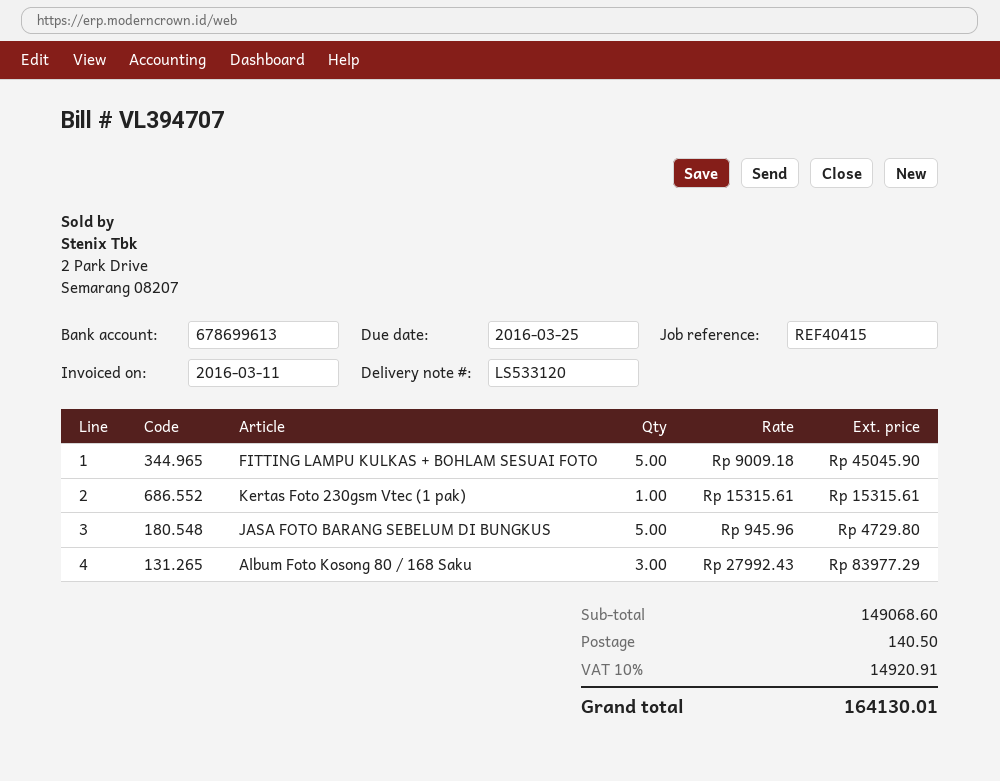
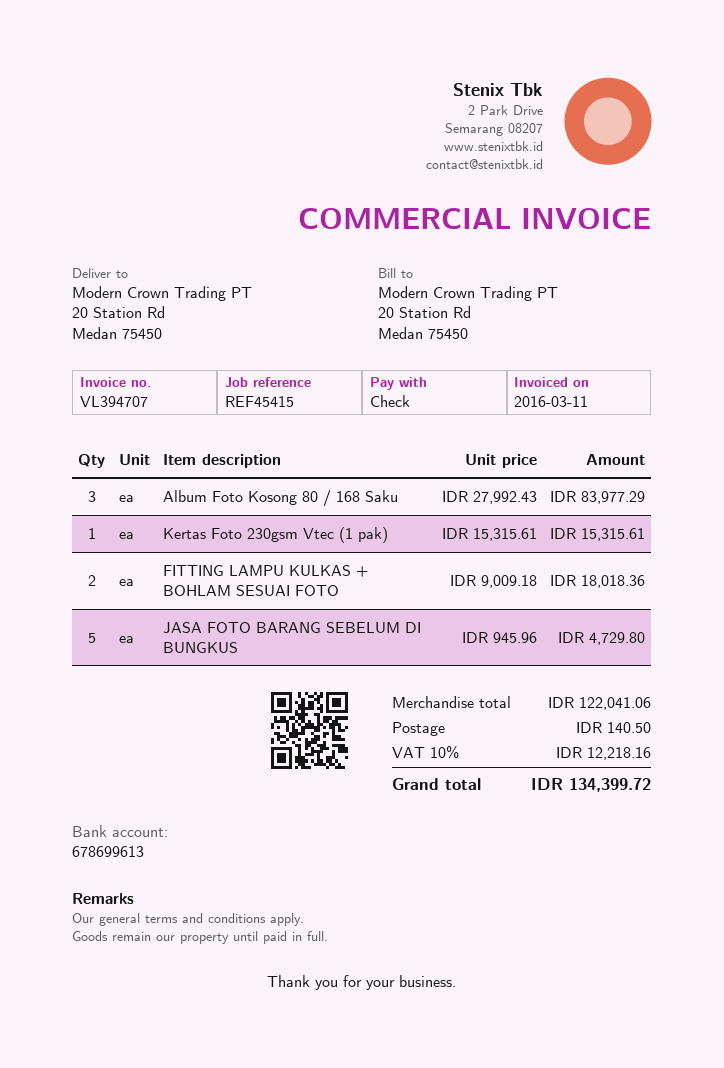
reference: REF40415 -> REF45415
FITTING LAMPU KULKAS + BOHLAM SESUAI FOTO: 5 x 9009.18 = 45045.90 -> 2 x 9009.18 = 18018.36
subtotal: 149068.60 -> 122041.06
tax: 10% = 14920.91 -> 10% = 12218.16
total: 164130.01 -> 134399.72

